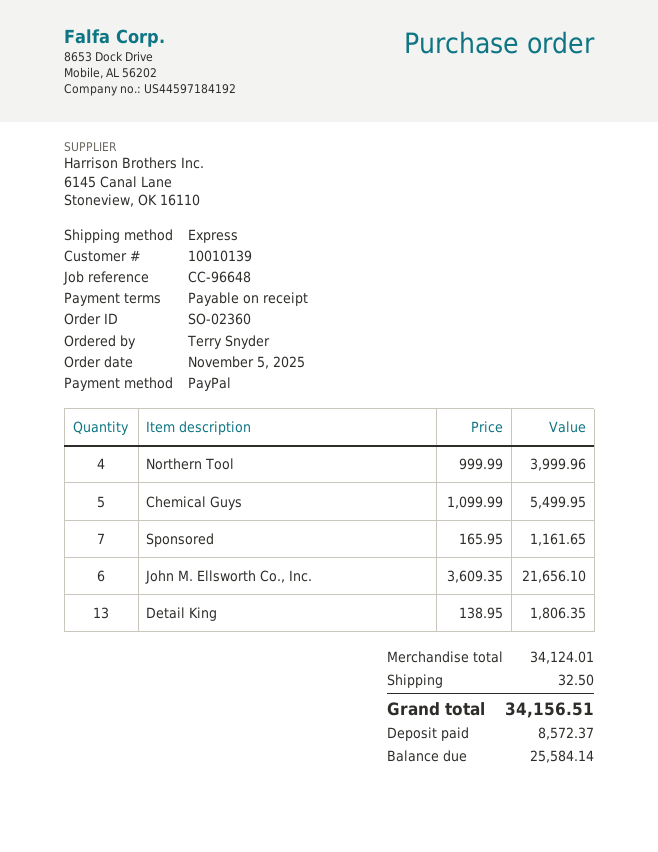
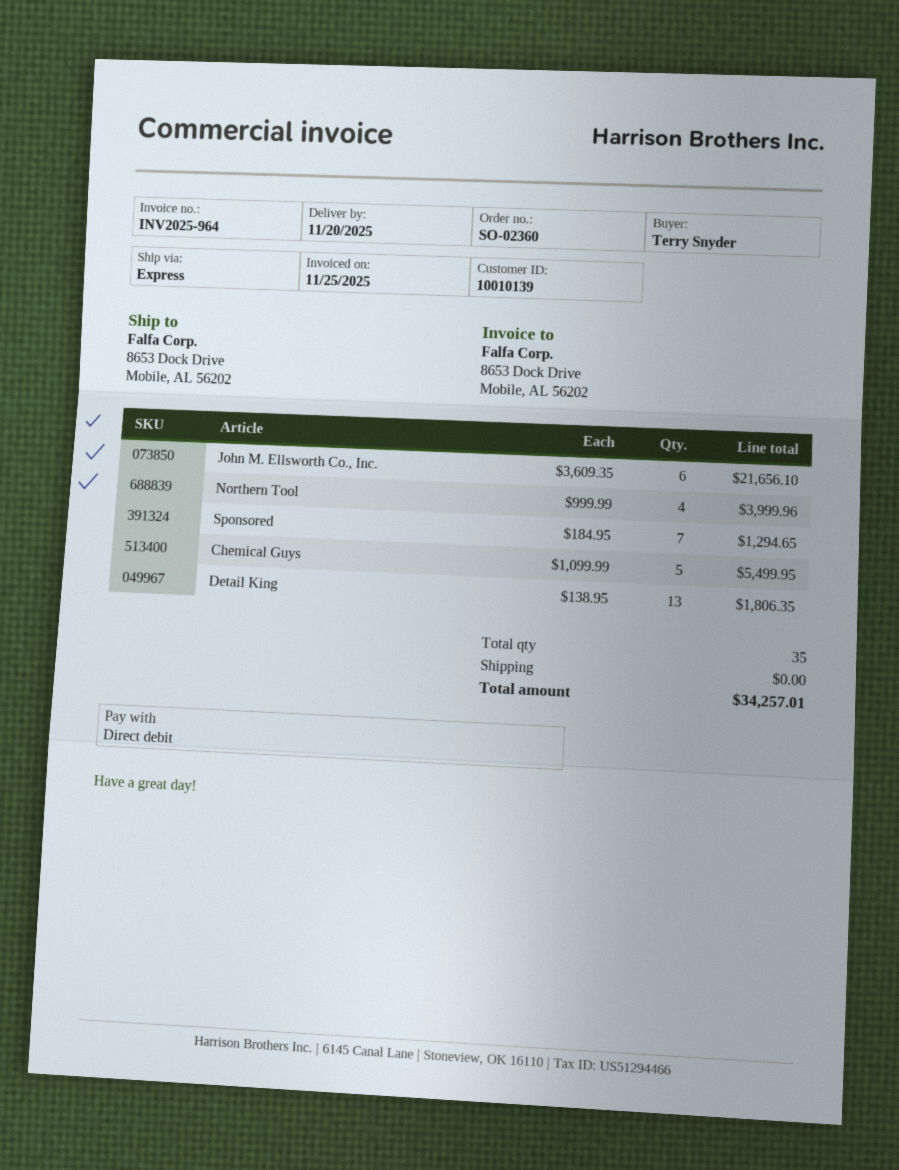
payment method: PayPal -> direct debit
Sponsored: 7 x 165.95 = 1161.65 -> 7 x 184.95 = 1294.65
shipping: 32.50 -> 0.00
total: 34156.51 -> 34257.01

